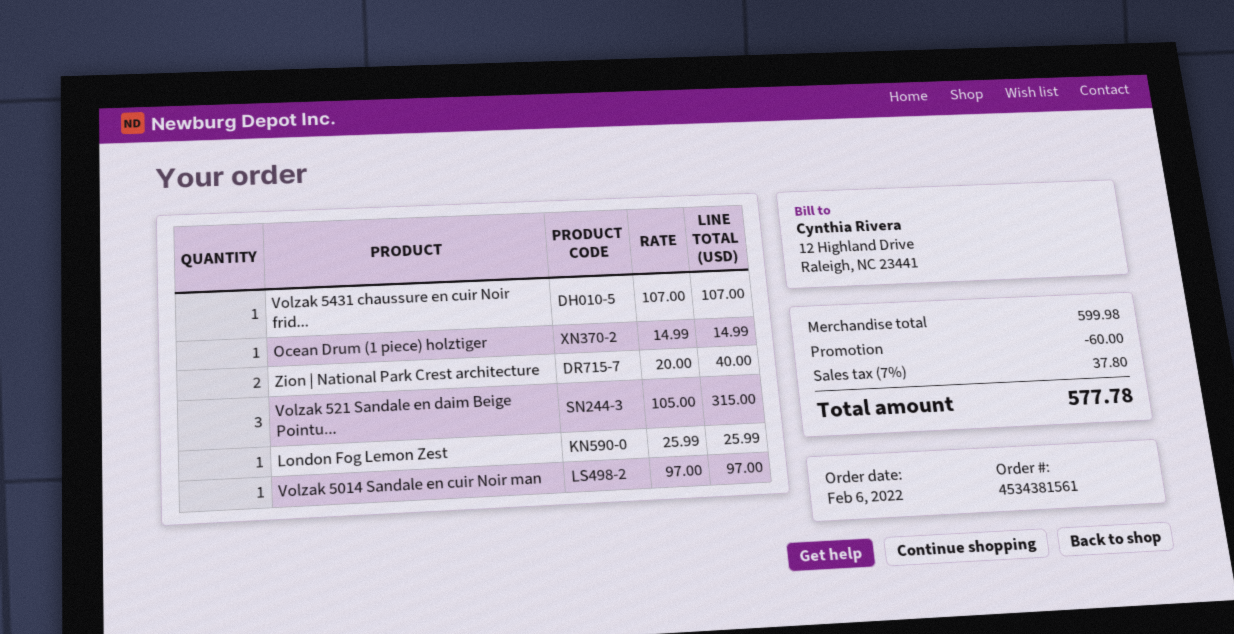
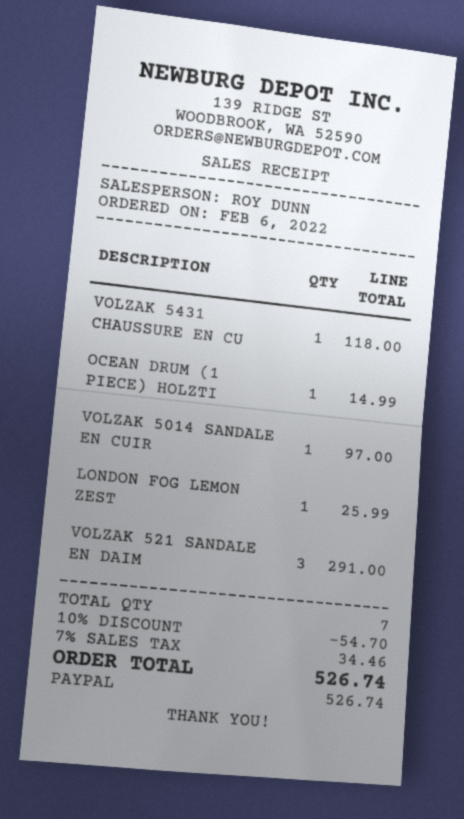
Volzak 5431 chaussure en cuir Noir frid...: 1 for 107.00 -> 1 for 118.00
Zion | National Park Crest architecture: 2 for 40.00 -> none
Volzak 521 Sandale en daim Beige Pointu...: 3 for 315.00 -> 3 for 291.00
discount: 60.00 -> 54.70
tax: 7% = 37.80 -> 7% = 34.46
total: 577.78 -> 526.74

